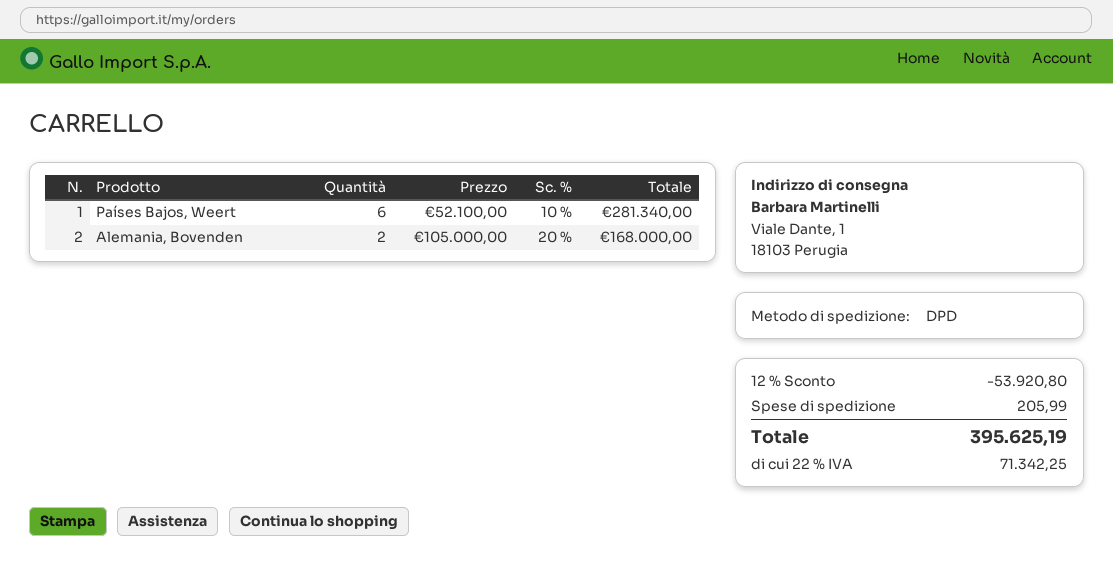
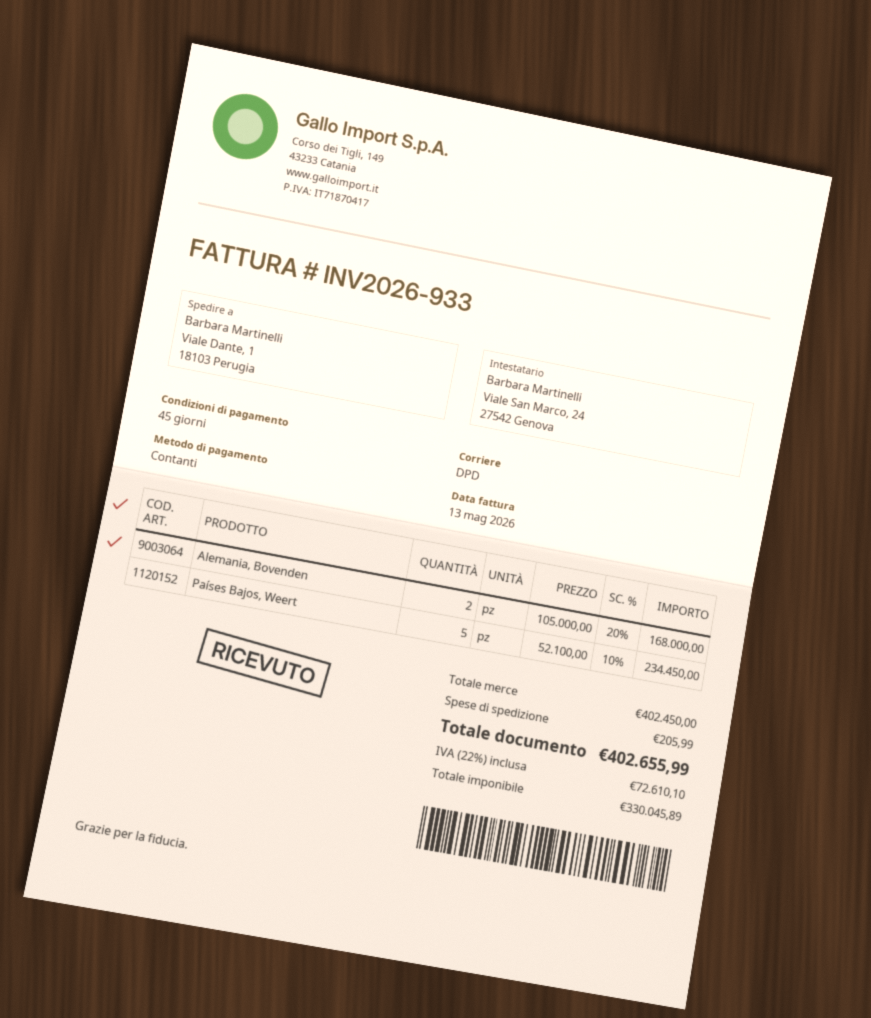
Países Bajos, Weert: 6 x 52100.00 - 10% = 281340.00 -> 5 x 52100.00 - 10% = 234450.00
discount: 12% = 53920.80 -> none
tax: 22% = 71342.25 -> 22% = 72610.10
total: 395625.19 -> 402655.99

